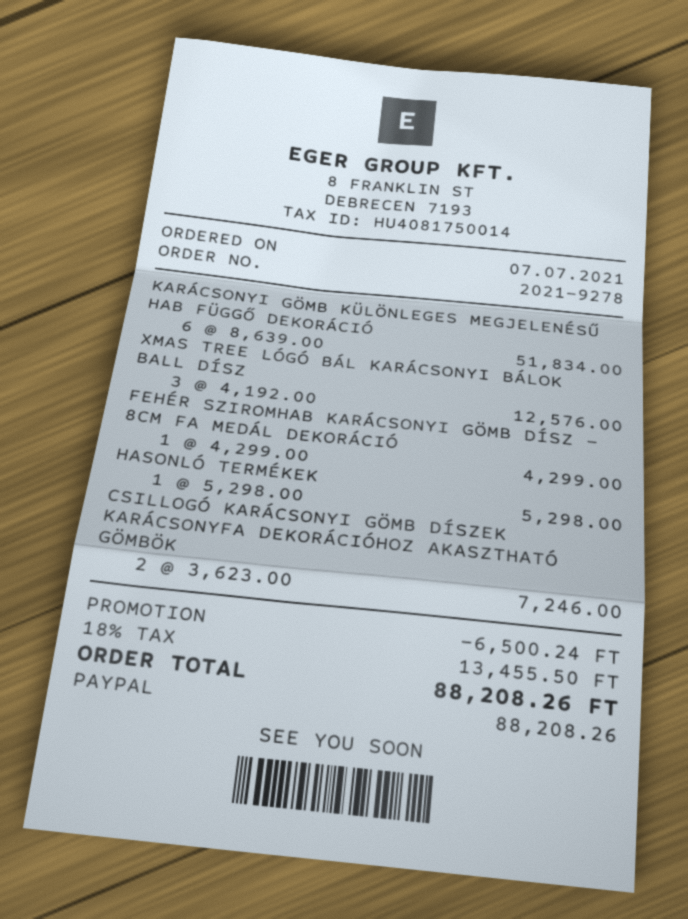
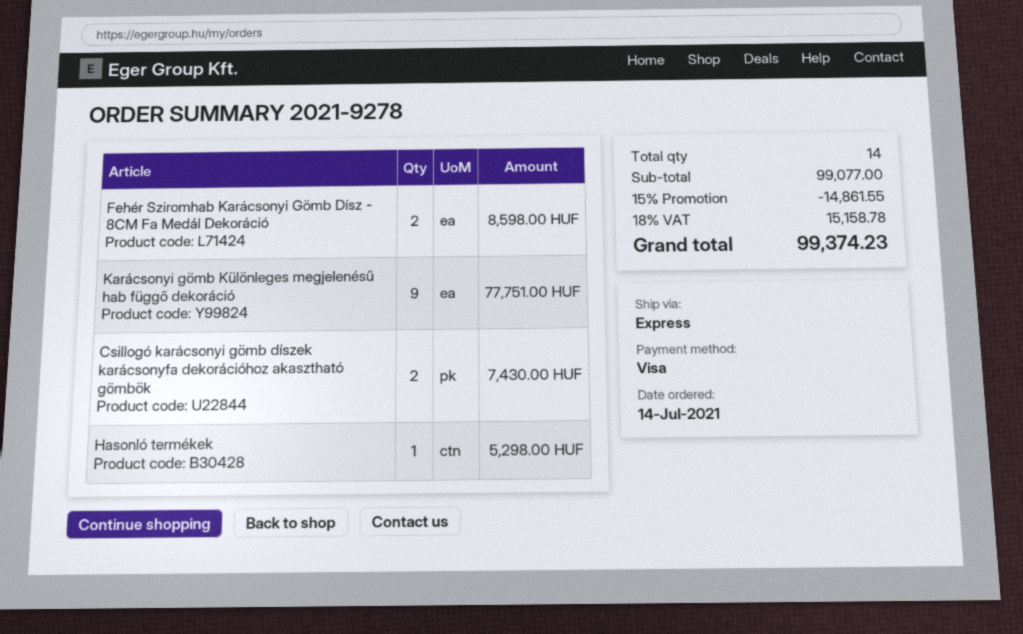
order date: 2021-07-07 -> 2021-07-14
payment method: PayPal -> Visa
KARÁCSONYI GÖMB KÜLÖNLEGES MEGJELENÉSŰ HAB FÜGGŐ DEKORÁCIÓ: 6 for 51834.00 -> 9 for 77751.00
XMAS TREE LÓGÓ BÁL KARÁCSONYI BÁLOK BALL DÍSZ: 3 for 12576.00 -> none
FEHÉR SZIROMHAB KARÁCSONYI GÖMB DÍSZ - 8CM FA MEDÁL DEKORÁCIÓ: 1 for 4299.00 -> 2 for 8598.00
CSILLOGÓ KARÁCSONYI GÖMB DÍSZEK KARÁCSONYFA DEKORÁCIÓHOZ AKASZTHATÓ GÖMBÖK: 2 for 7246.00 -> 2 for 7430.00
discount: 6500.24 -> 14861.55
tax: 18% = 13455.50 -> 18% = 15158.78
total: 88208.26 -> 99374.23

